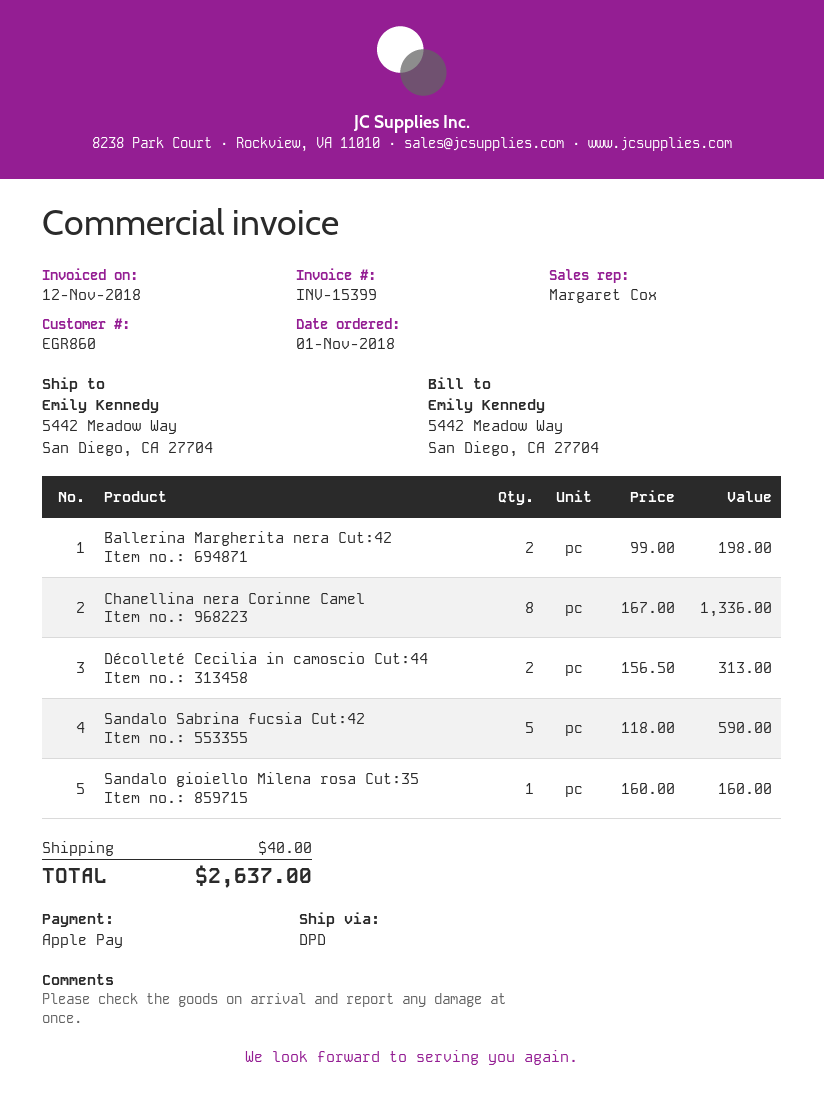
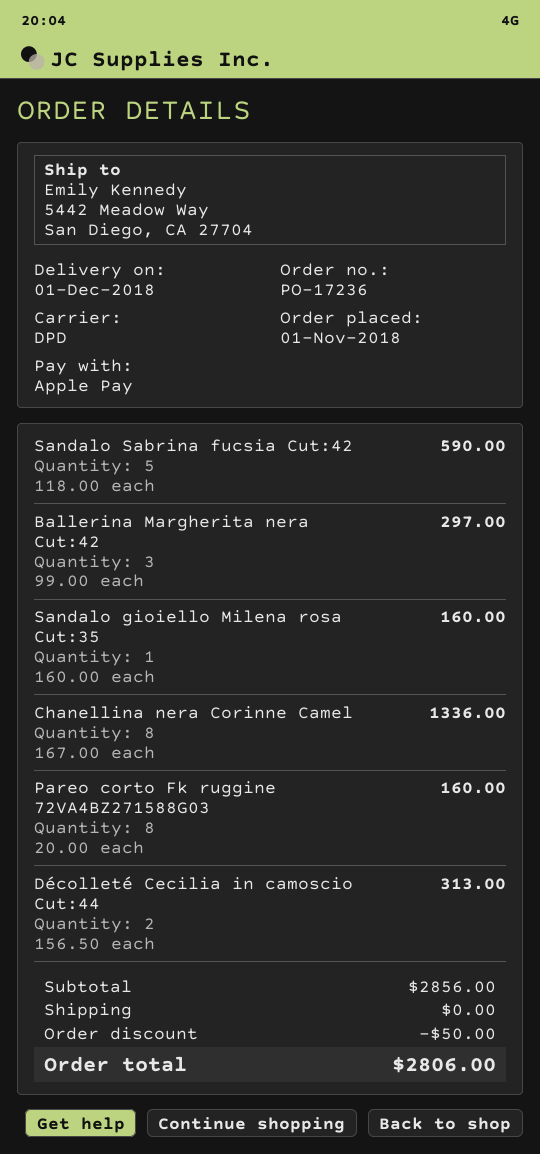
Ballerina Margherita nera Cut:42: 2 x 99.00 = 198.00 -> 3 x 99.00 = 297.00
Pareo corto Fk ruggine 72VA4BZ271588G03: none -> 8 x 20.00 = 160.00
discount: none -> 50.00
shipping: 40.00 -> 0.00
total: 2637.00 -> 2806.00

